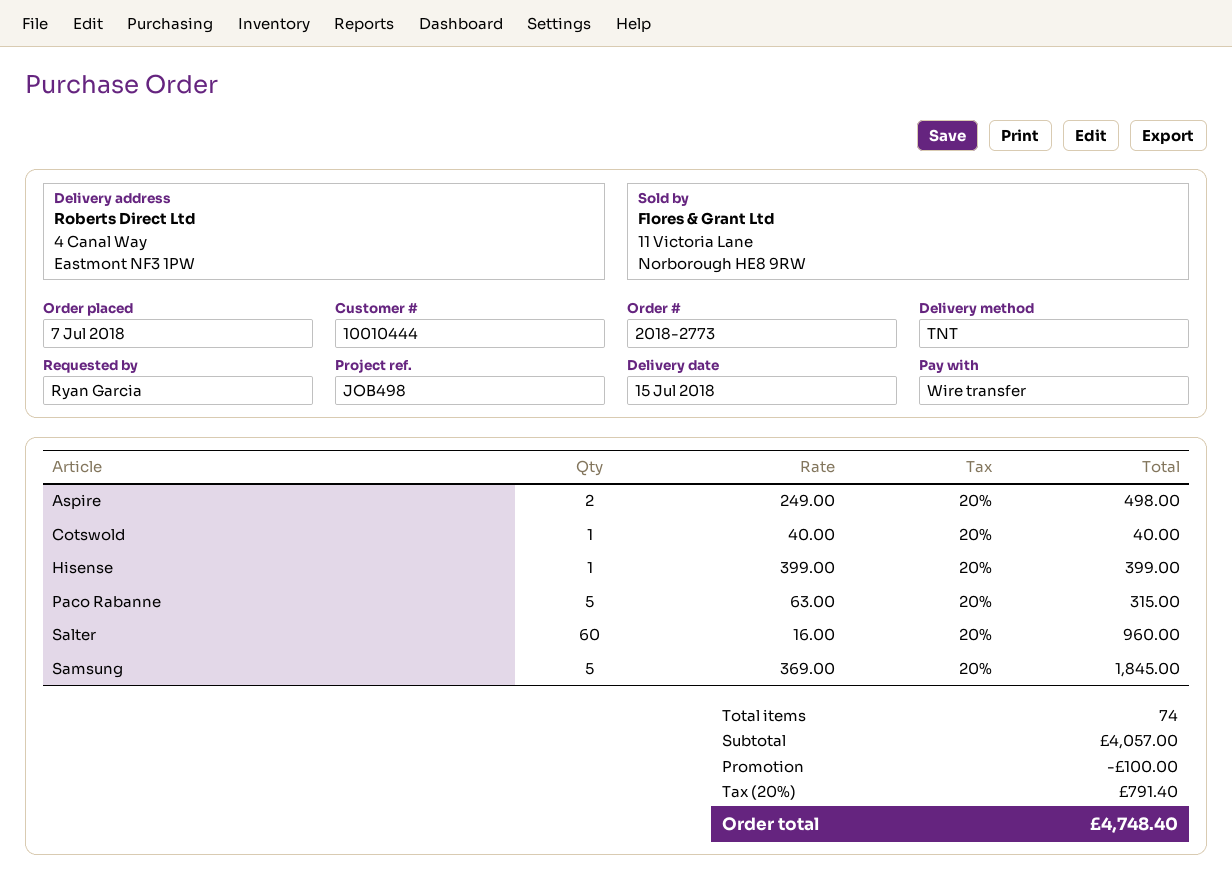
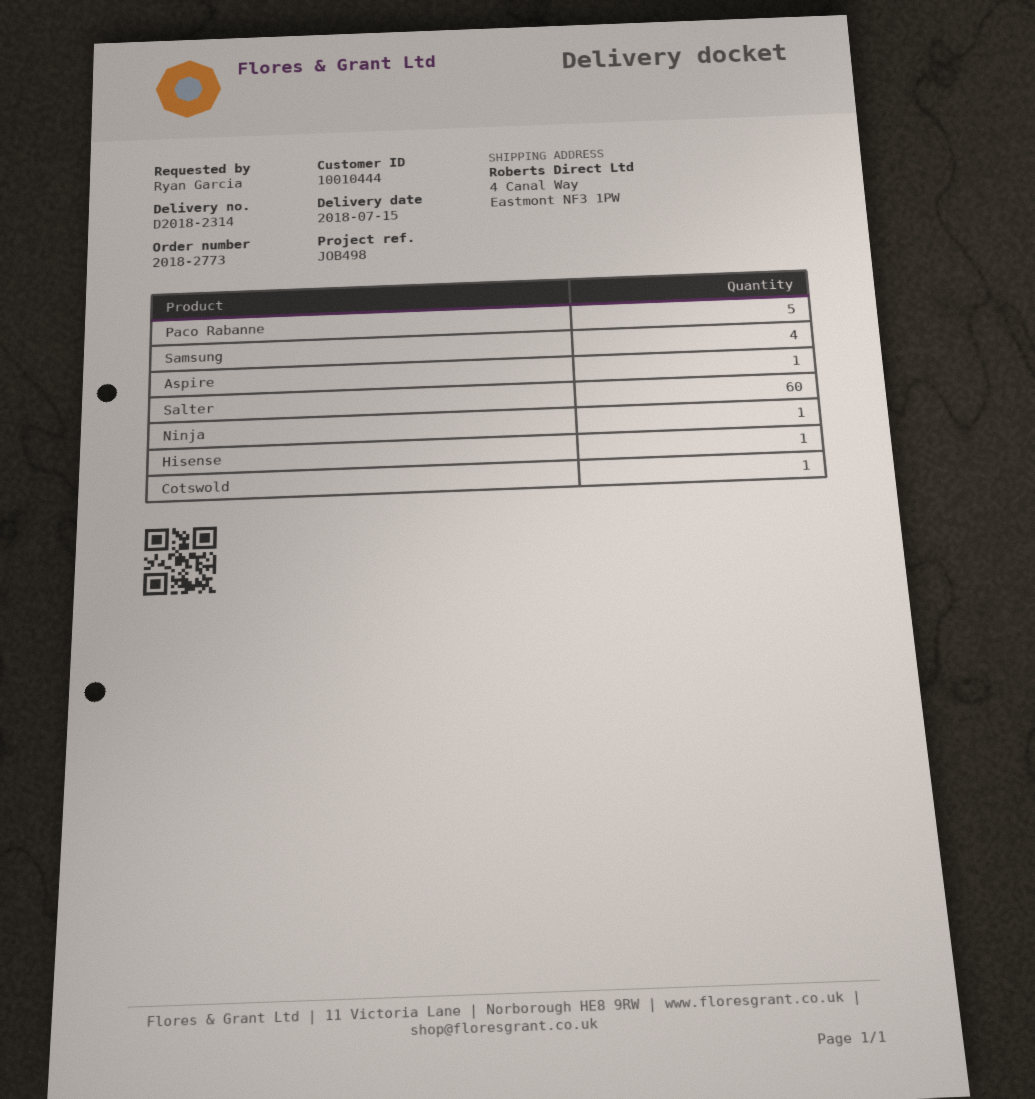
Aspire: 2 -> 1
Samsung: 5 -> 4
Ninja: none -> 1

